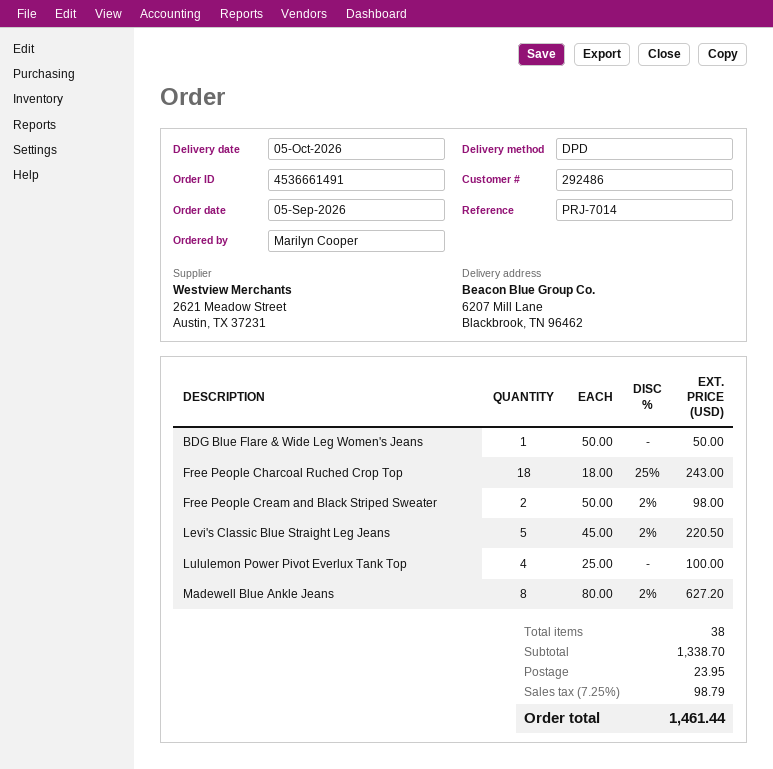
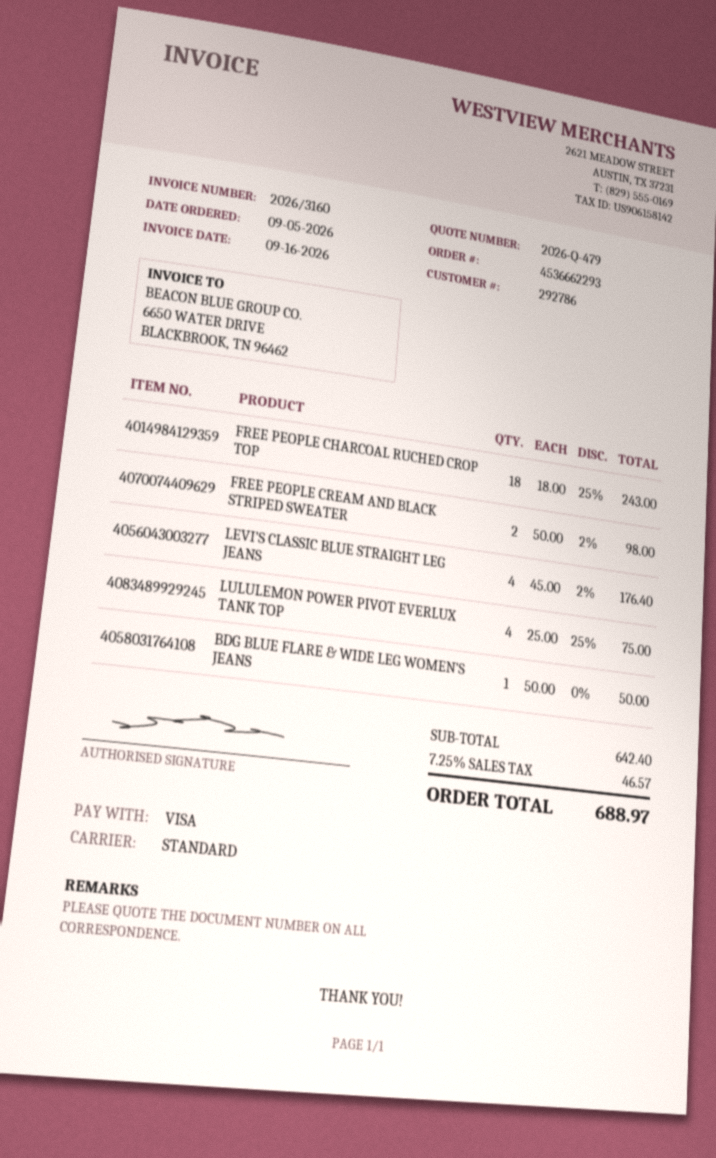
order number: 4536661491 -> 4536662293
customer number: 292486 -> 292786
shipping method: DPD -> standard
Levi's Classic Blue Straight Leg Jeans: 5 x 45.00 - 2% = 220.50 -> 4 x 45.00 - 2% = 176.40
Lululemon Power Pivot Everlux Tank Top: 4 x 25.00 = 100.00 -> 4 x 25.00 - 25% = 75.00
Madewell Blue Ankle Jeans: 8 x 80.00 - 2% = 627.20 -> none
subtotal: 1338.70 -> 642.40
shipping: 23.95 -> none
tax: 7.25% = 98.79 -> 7.25% = 46.57
total: 1461.44 -> 688.97

